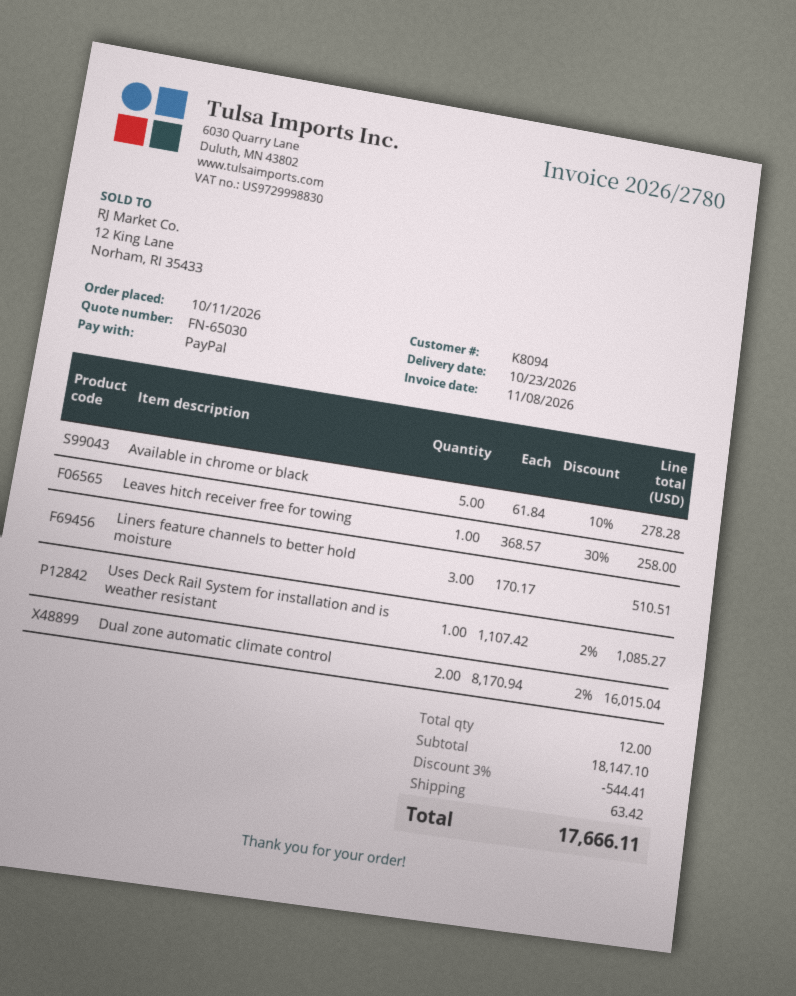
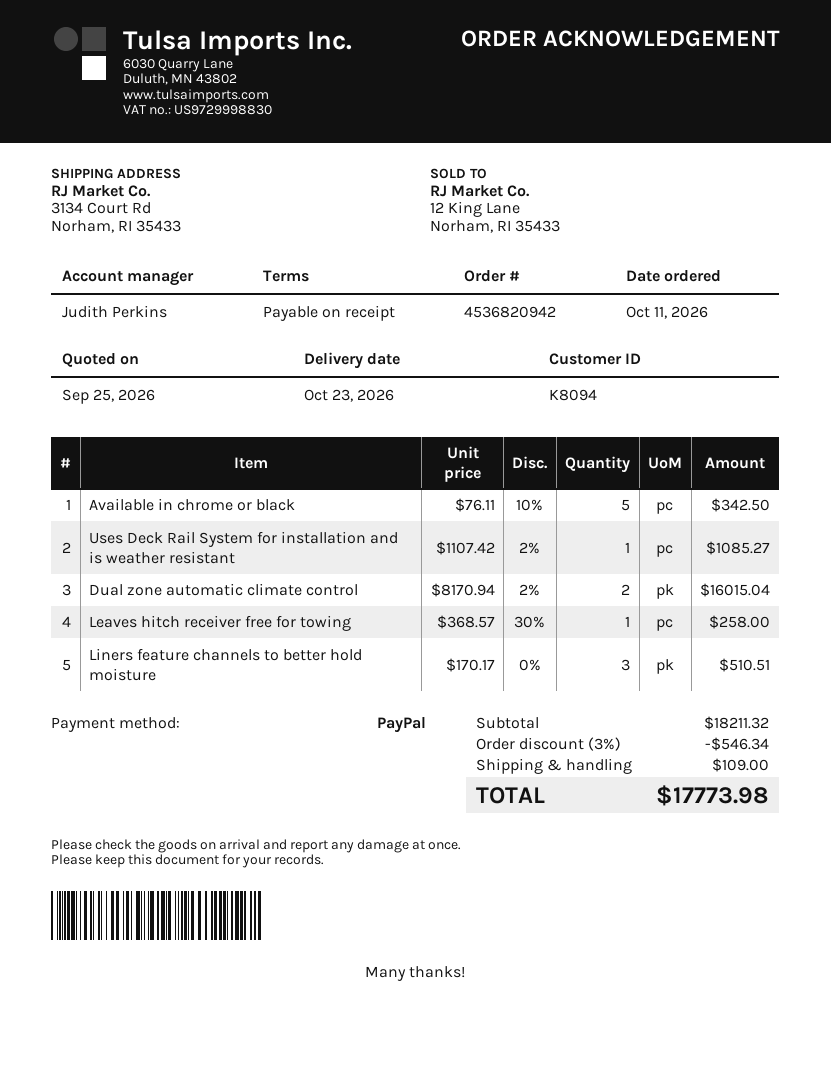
Available in chrome or black: 5 x 61.84 - 10% = 278.28 -> 5 x 76.11 - 10% = 342.50
subtotal: 18147.10 -> 18211.32
discount: 3% = 544.41 -> 3% = 546.34
shipping: 63.42 -> 109.00
total: 17666.11 -> 17773.98

